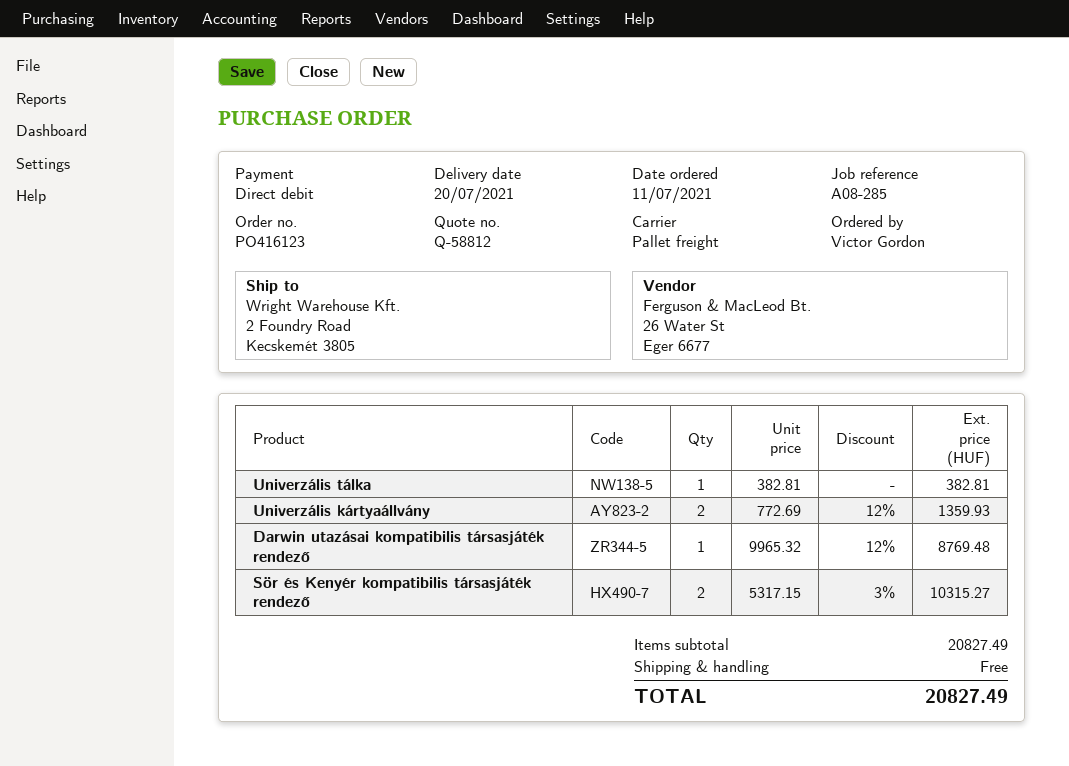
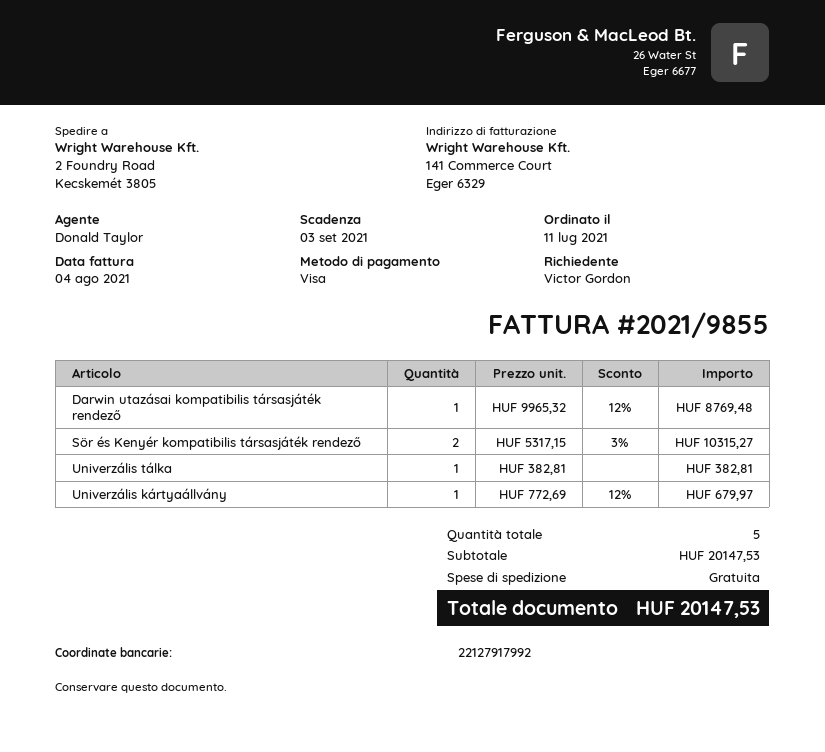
payment method: direct debit -> Visa
Univerzális kártyaállvány: 2 x 772.69 - 12% = 1359.93 -> 1 x 772.69 - 12% = 679.97
subtotal: 20827.49 -> 20147.53
total: 20827.49 -> 20147.53

